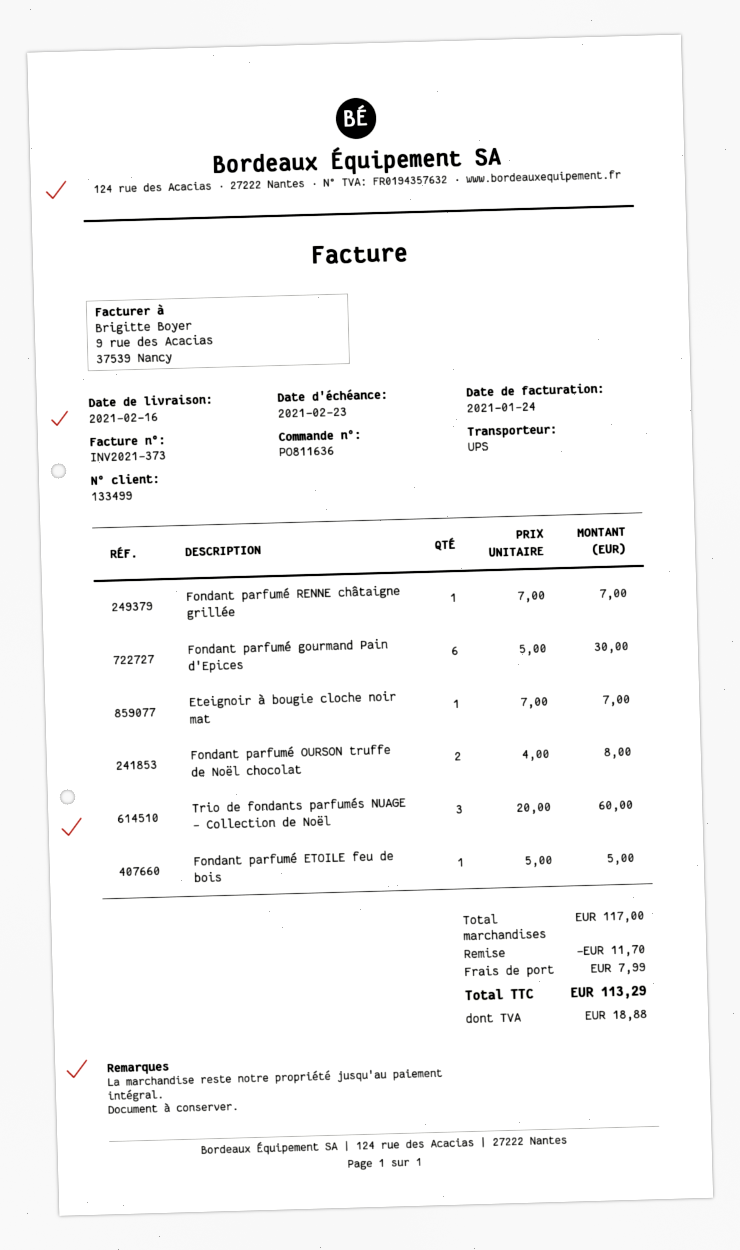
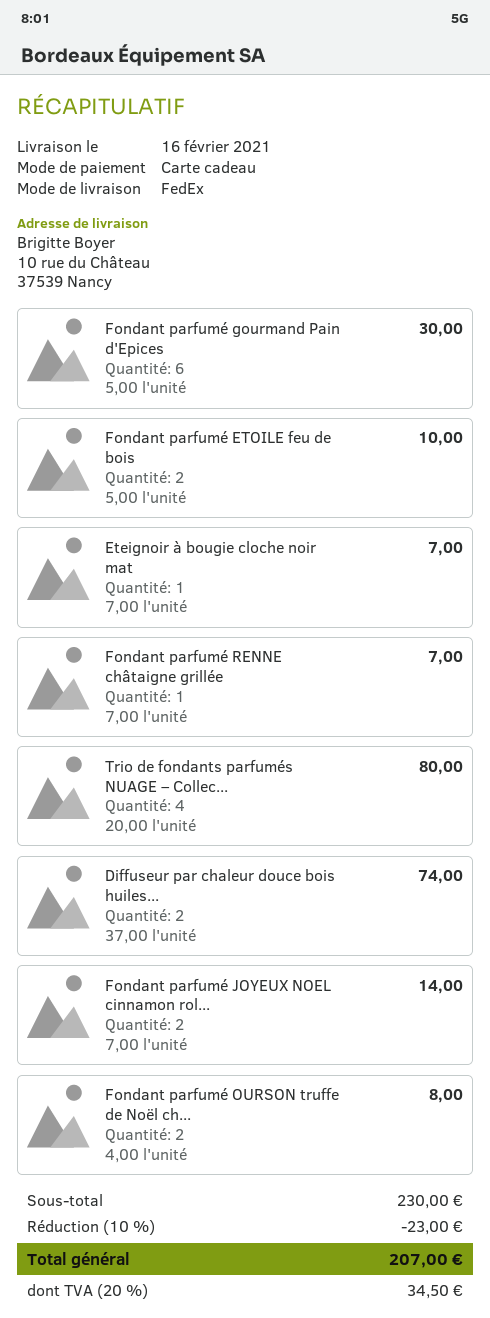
shipping method: UPS -> FedEx
Trio de fondants parfumés NUAGE – Collection de Noël: 3 x 20.00 = 60.00 -> 4 x 20.00 = 80.00
Fondant parfumé ETOILE feu de bois: 1 x 5.00 = 5.00 -> 2 x 5.00 = 10.00
Diffuseur par chaleur douce bois huiles...: none -> 2 x 37.00 = 74.00
Fondant parfumé JOYEUX NOEL cinnamon rol...: none -> 2 x 7.00 = 14.00
subtotal: 117.00 -> 230.00
discount: 11.70 -> 23.00
shipping: 7.99 -> none
tax: 18.88 -> 34.50
total: 113.29 -> 207.00

